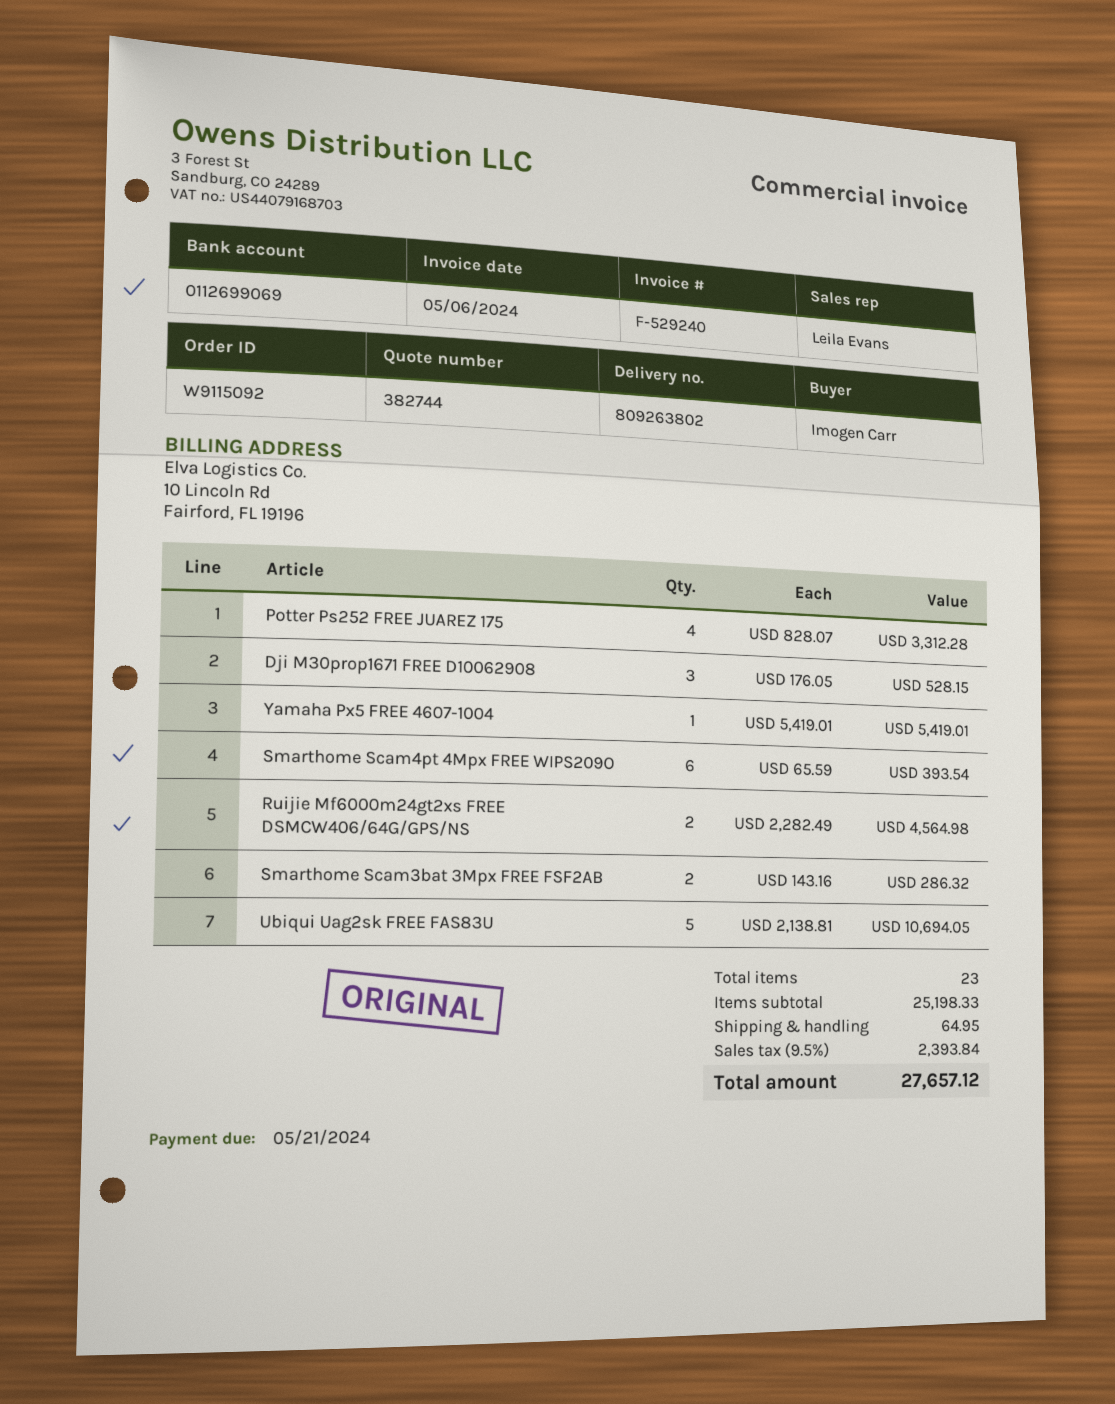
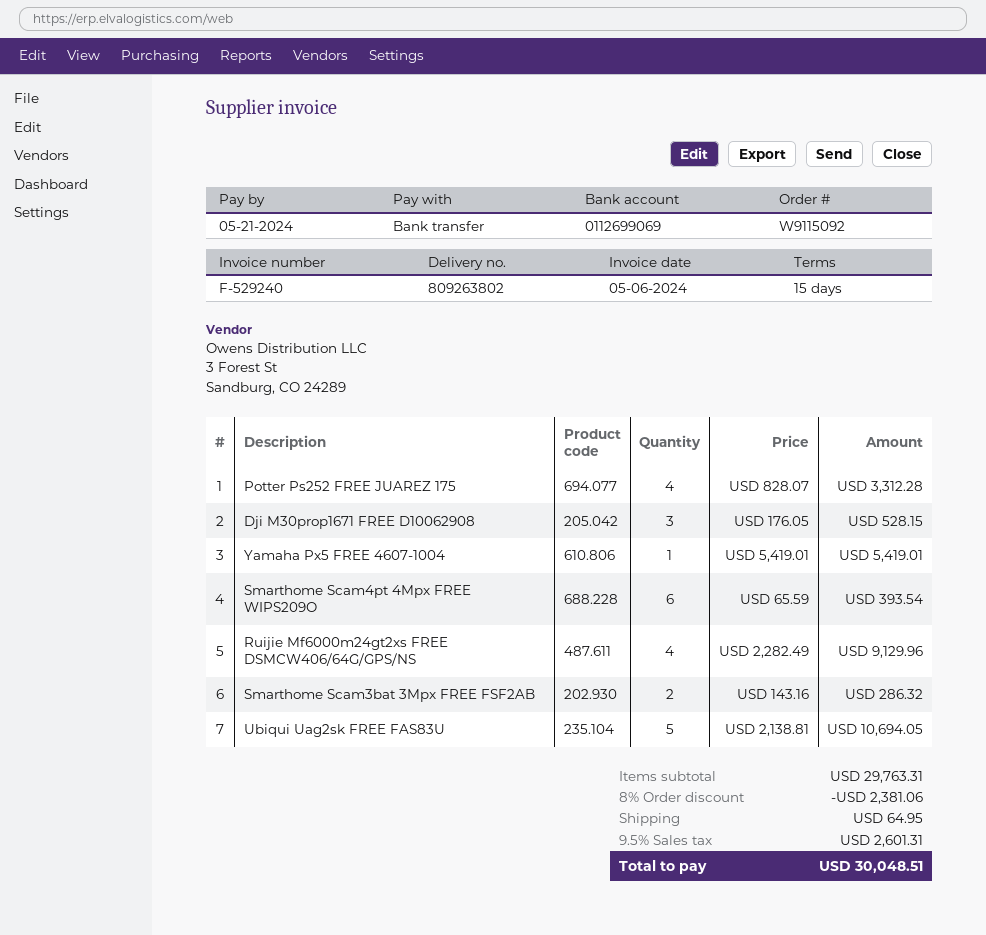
Ruijie Mf6000m24gt2xs FREE DSMCW406/64G/GPS/NS: 2 x 2282.49 = 4564.98 -> 4 x 2282.49 = 9129.96
subtotal: 25198.33 -> 29763.31
discount: none -> 8% = 2381.06
tax: 9.5% = 2393.84 -> 9.5% = 2601.31
total: 27657.12 -> 30048.51

